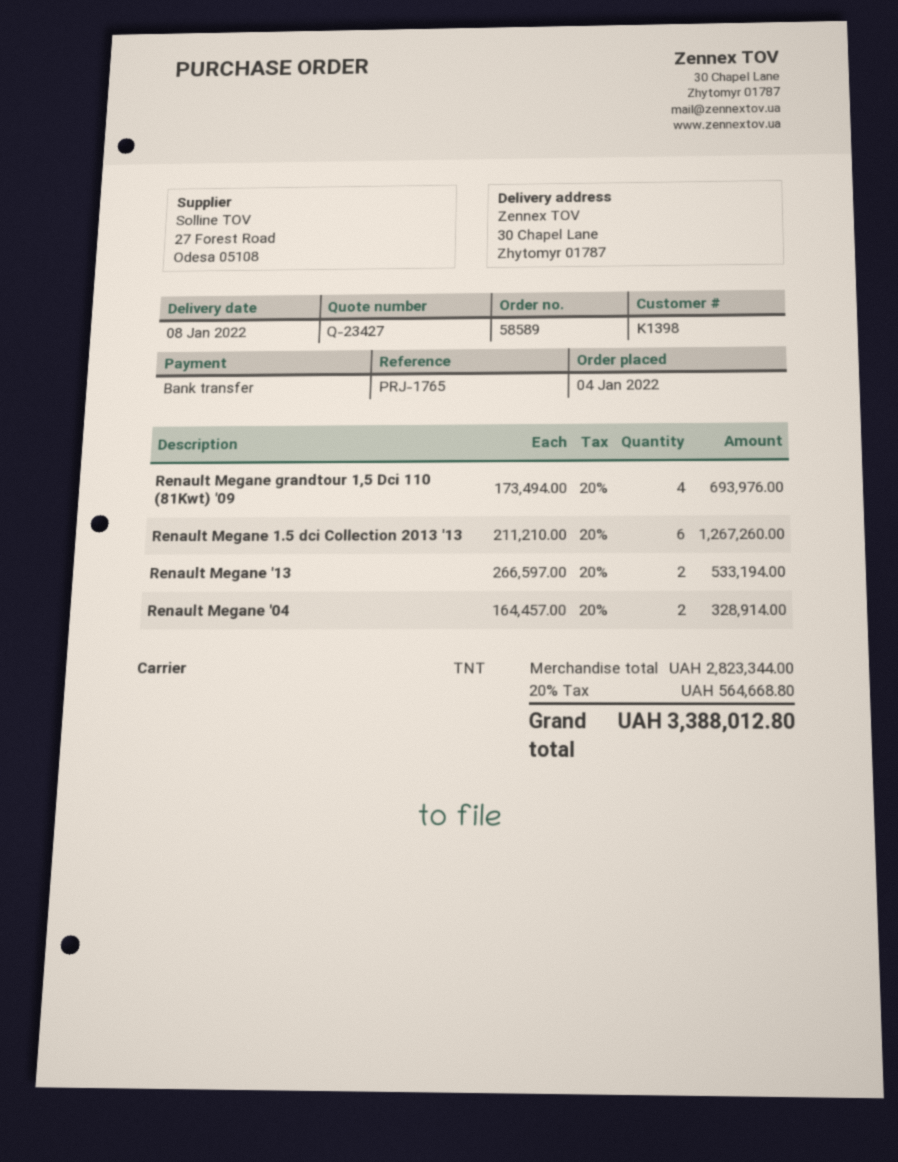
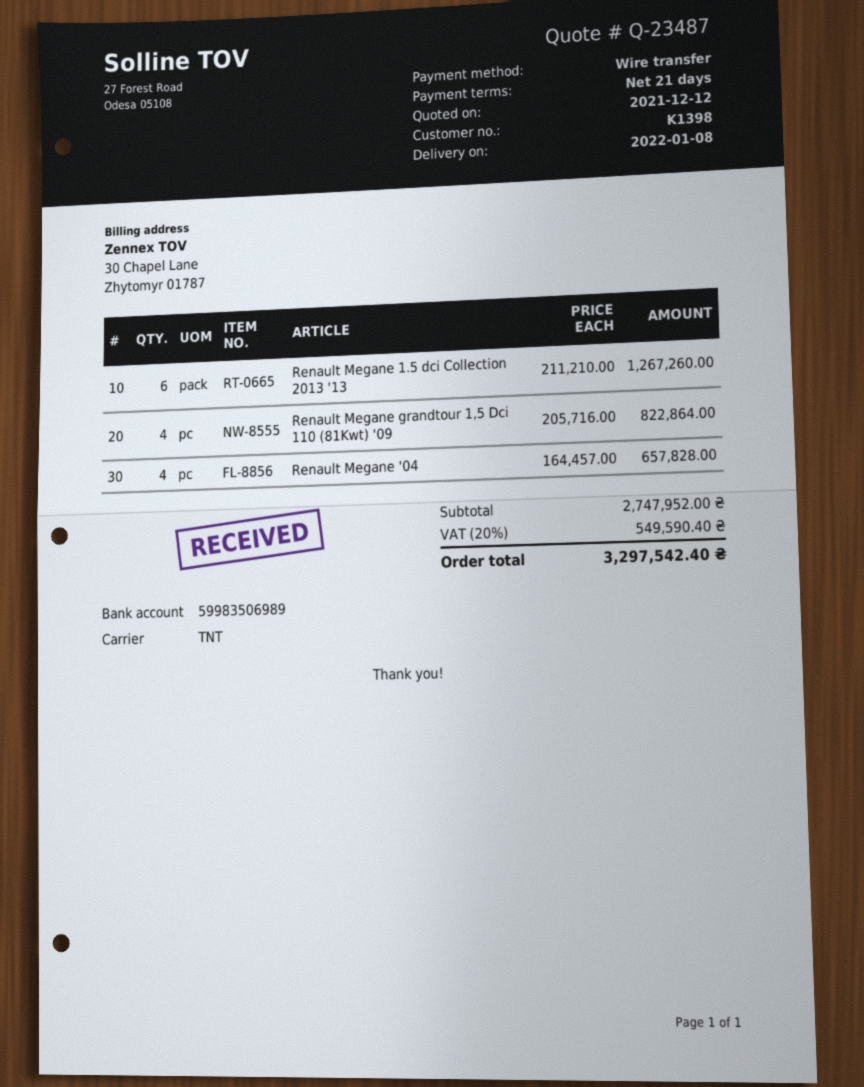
quote number: Q-23427 -> Q-23487
Renault Megane grandtour 1,5 Dci 110 (81Kwt) '09: 4 x 173494.00 = 693976.00 -> 4 x 205716.00 = 822864.00
Renault Megane '13: 2 x 266597.00 = 533194.00 -> none
Renault Megane '04: 2 x 164457.00 = 328914.00 -> 4 x 164457.00 = 657828.00
subtotal: 2823344.00 -> 2747952.00
tax: 20% = 564668.80 -> 20% = 549590.40
total: 3388012.80 -> 3297542.40

